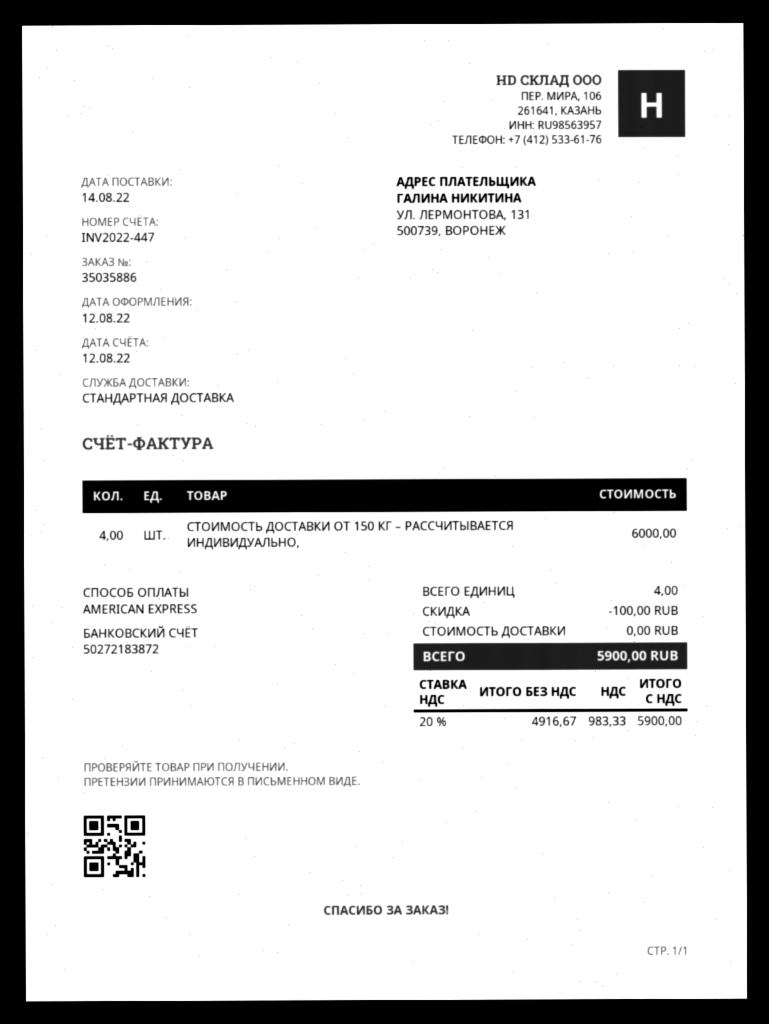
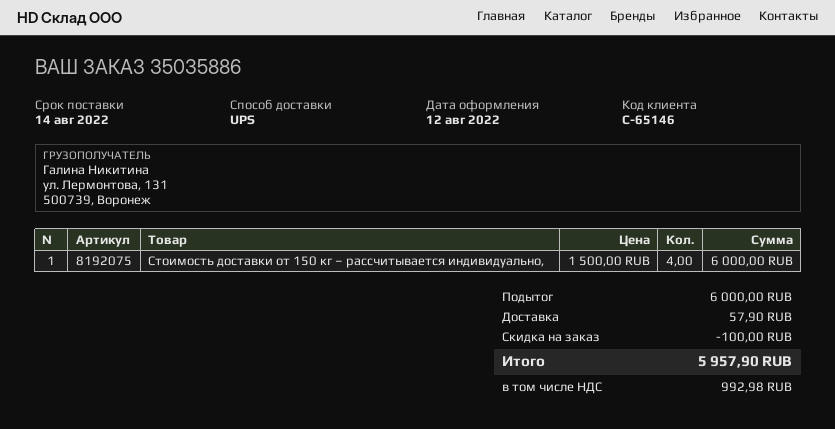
shipping method: standard -> UPS
shipping: 0.00 -> 57.90
tax: 983.33 -> 992.98
total: 5900.00 -> 5957.90

